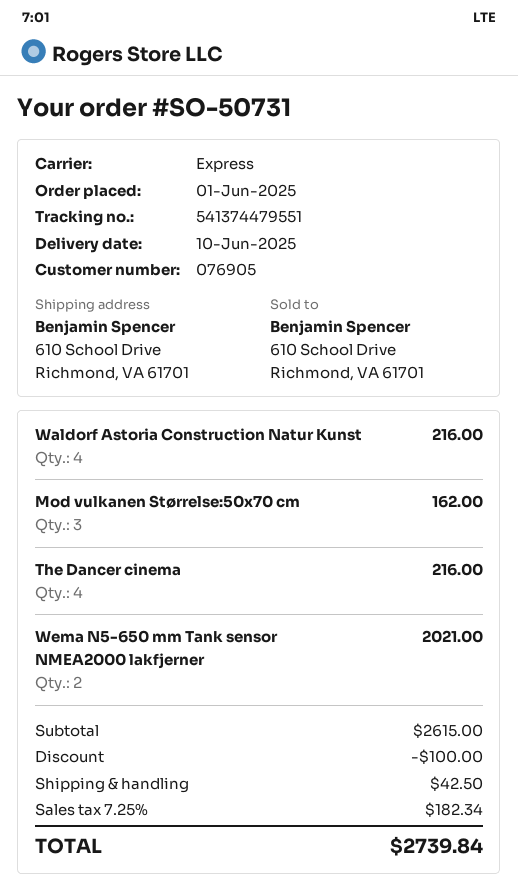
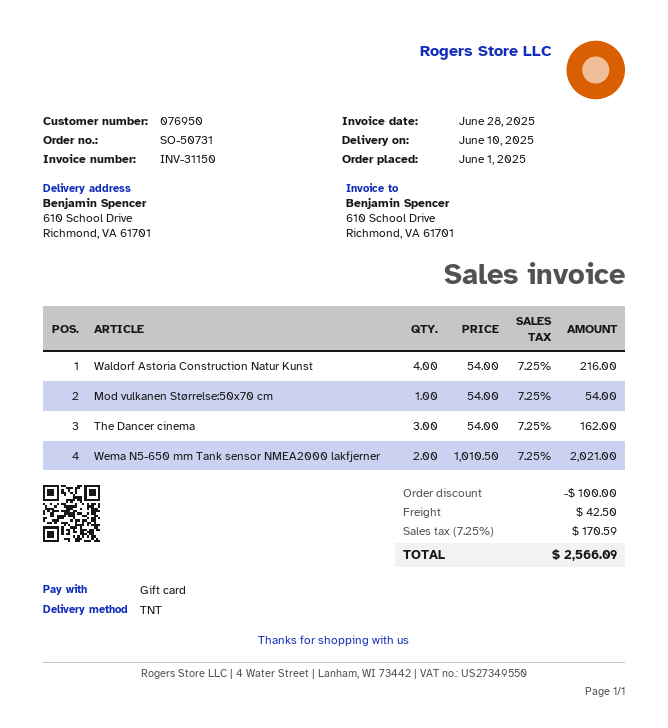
customer number: 076905 -> 076950
shipping method: express -> TNT
Mod vulkanen Størrelse:50x70 cm: 3 for 162.00 -> 1 for 54.00
The Dancer cinema: 4 for 216.00 -> 3 for 162.00
tax: 7.25% = 182.34 -> 7.25% = 170.59
total: 2739.84 -> 2566.09

